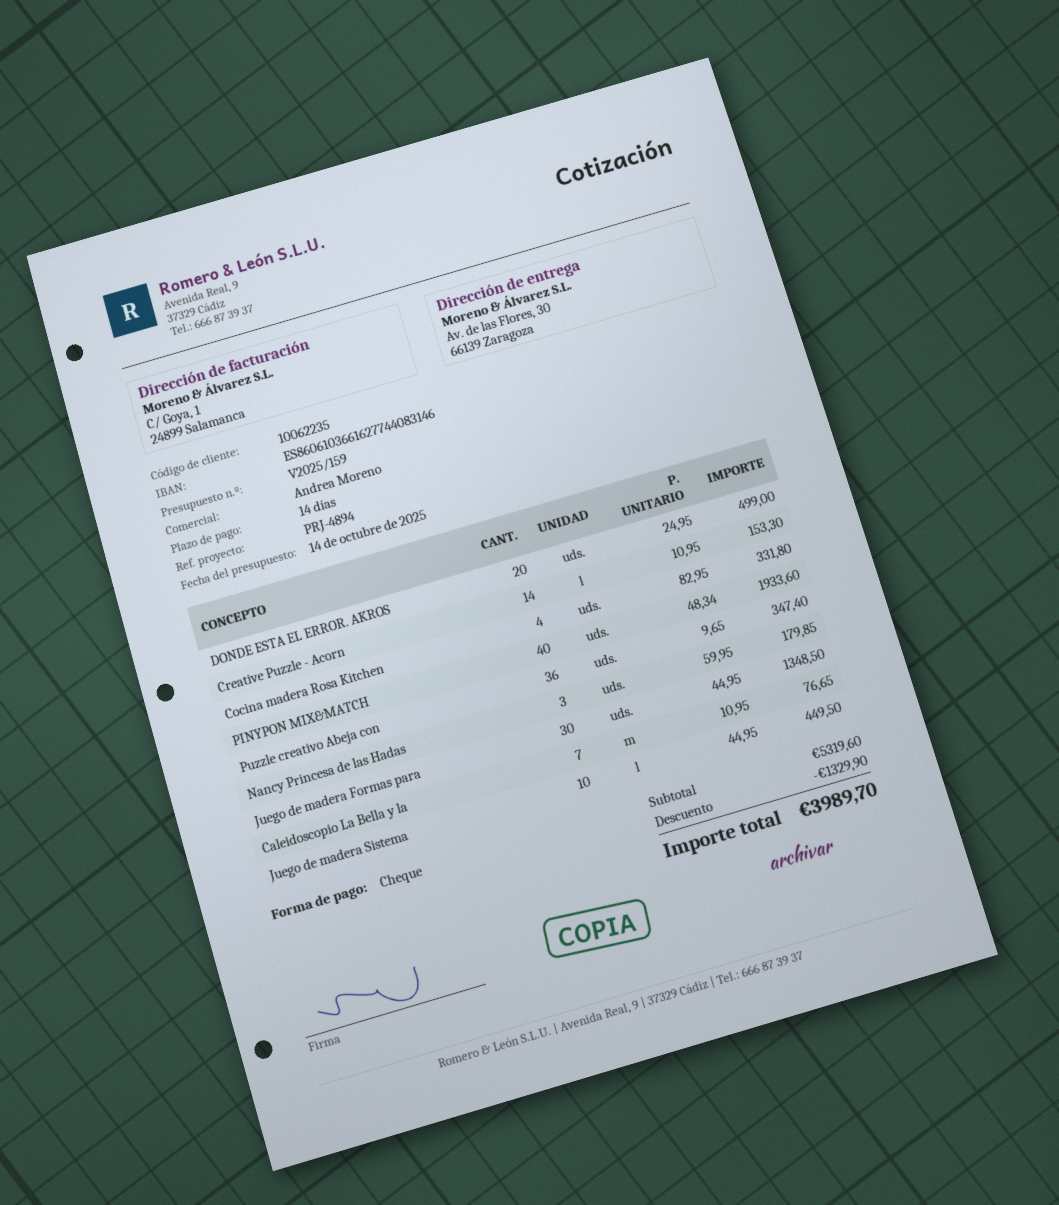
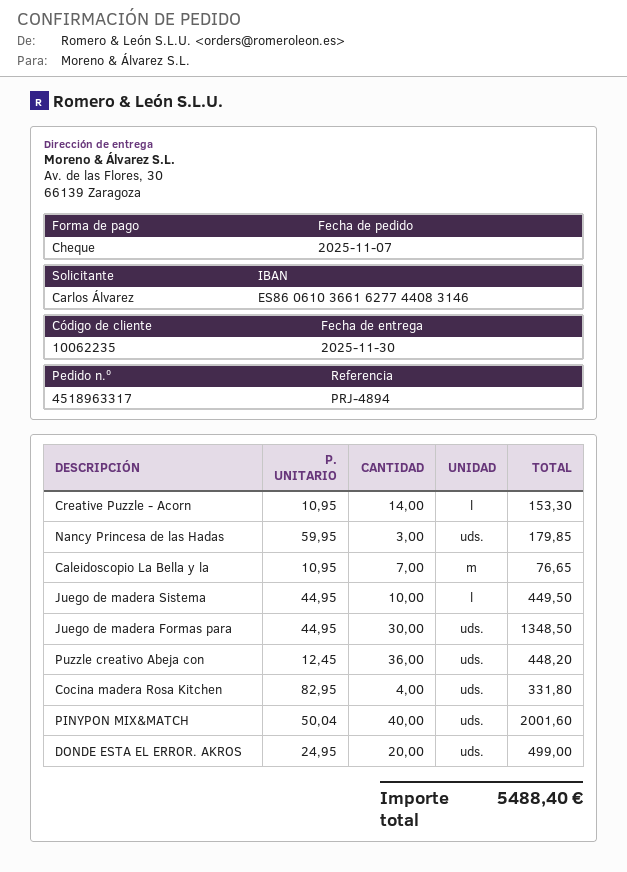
PINYPON MIX&MATCH: 40 x 48.34 = 1933.60 -> 40 x 50.04 = 2001.60
Puzzle creativo Abeja con: 36 x 9.65 = 347.40 -> 36 x 12.45 = 448.20
discount: 1329.90 -> none
total: 3989.70 -> 5488.40

